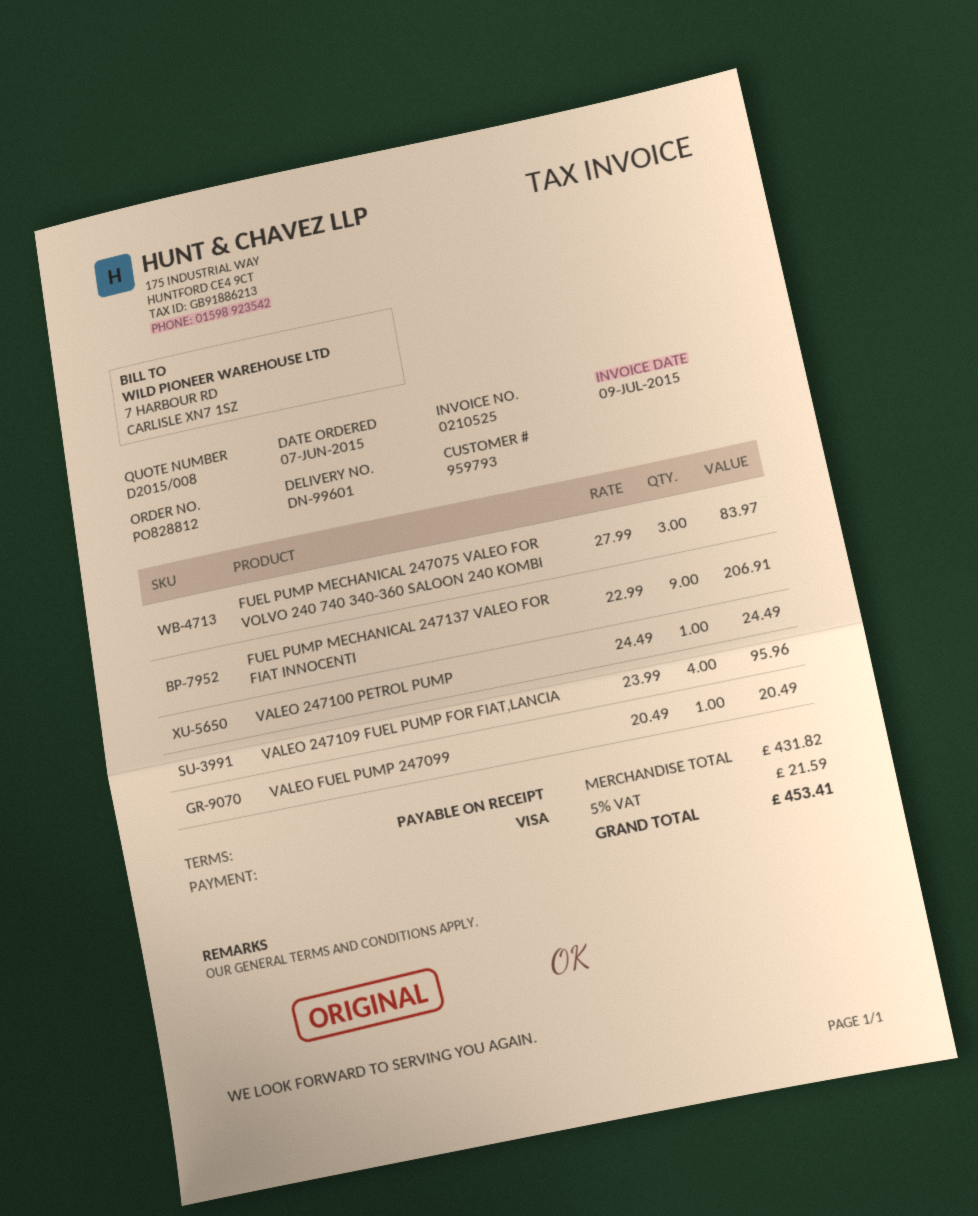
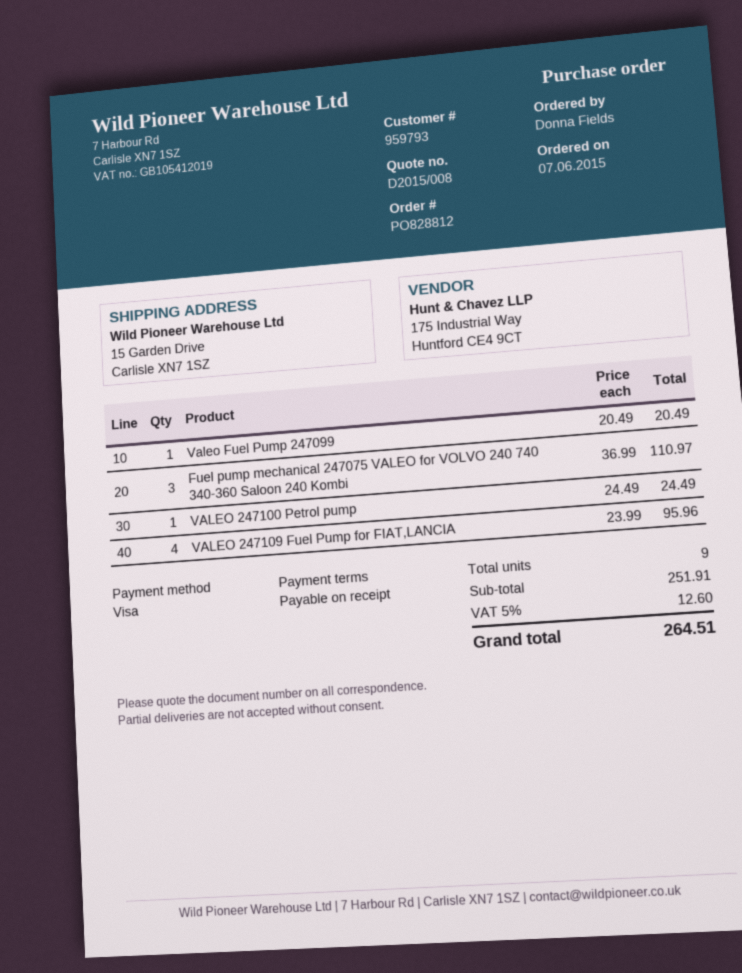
FUEL PUMP MECHANICAL 247075 VALEO FOR VOLVO 240 740 340-360 SALOON 240 KOMBI: 3 x 27.99 = 83.97 -> 3 x 36.99 = 110.97
FUEL PUMP MECHANICAL 247137 VALEO FOR FIAT INNOCENTI: 9 x 22.99 = 206.91 -> none
subtotal: 431.82 -> 251.91
tax: 5% = 21.59 -> 5% = 12.60
total: 453.41 -> 264.51

